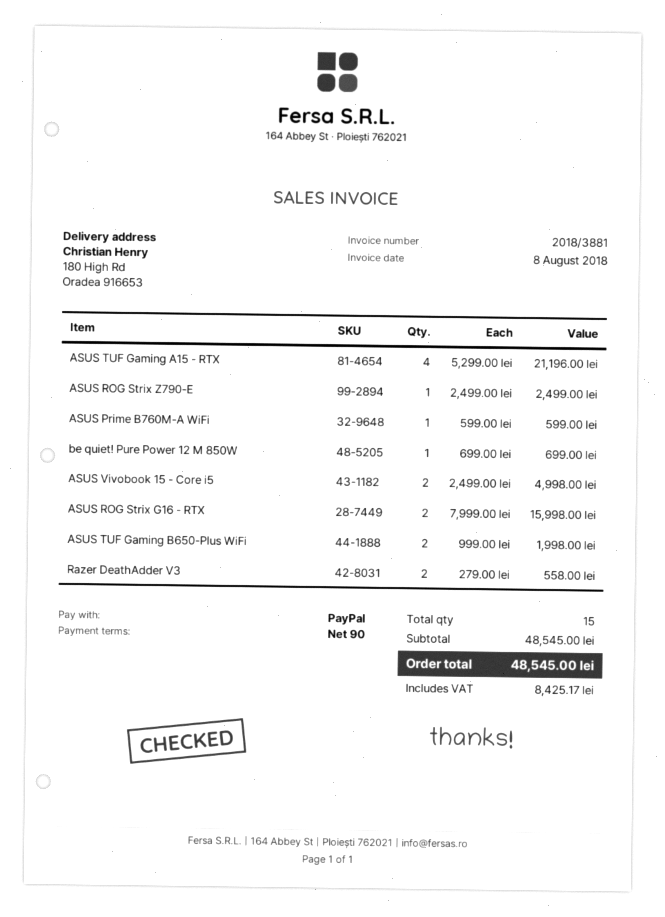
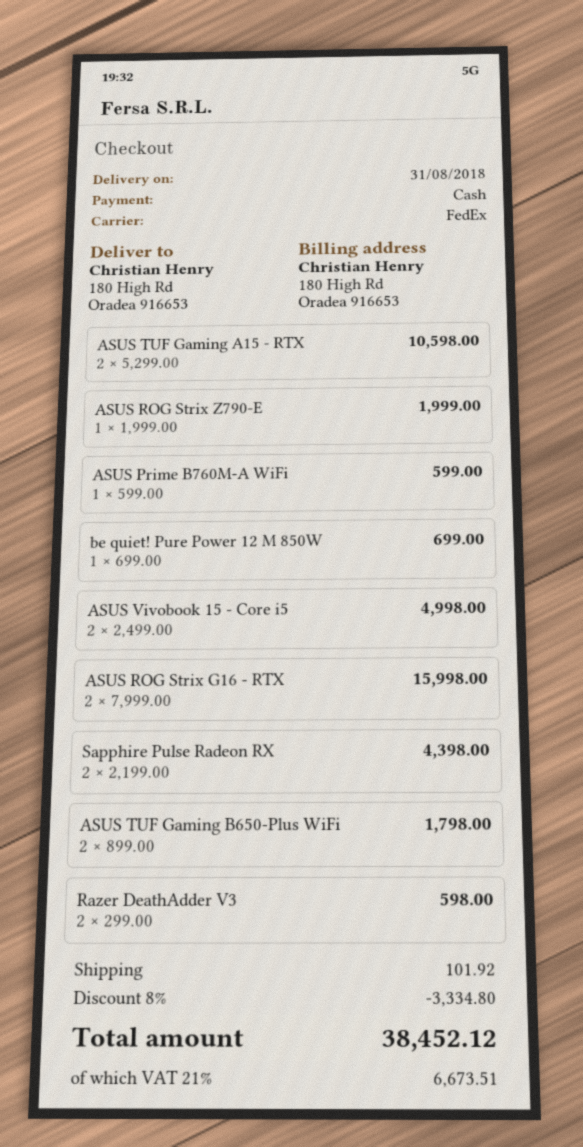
payment method: PayPal -> cash
ASUS TUF Gaming A15 - RTX: 4 x 5299.00 = 21196.00 -> 2 x 5299.00 = 10598.00
ASUS ROG Strix Z790-E: 1 x 2499.00 = 2499.00 -> 1 x 1999.00 = 1999.00
ASUS TUF Gaming B650-Plus WiFi: 2 x 999.00 = 1998.00 -> 2 x 899.00 = 1798.00
Razer DeathAdder V3: 2 x 279.00 = 558.00 -> 2 x 299.00 = 598.00
Sapphire Pulse Radeon RX: none -> 2 x 2199.00 = 4398.00
discount: none -> 8% = 3334.80
shipping: none -> 101.92
tax: 8425.17 -> 6673.51
total: 48545.00 -> 38452.12

